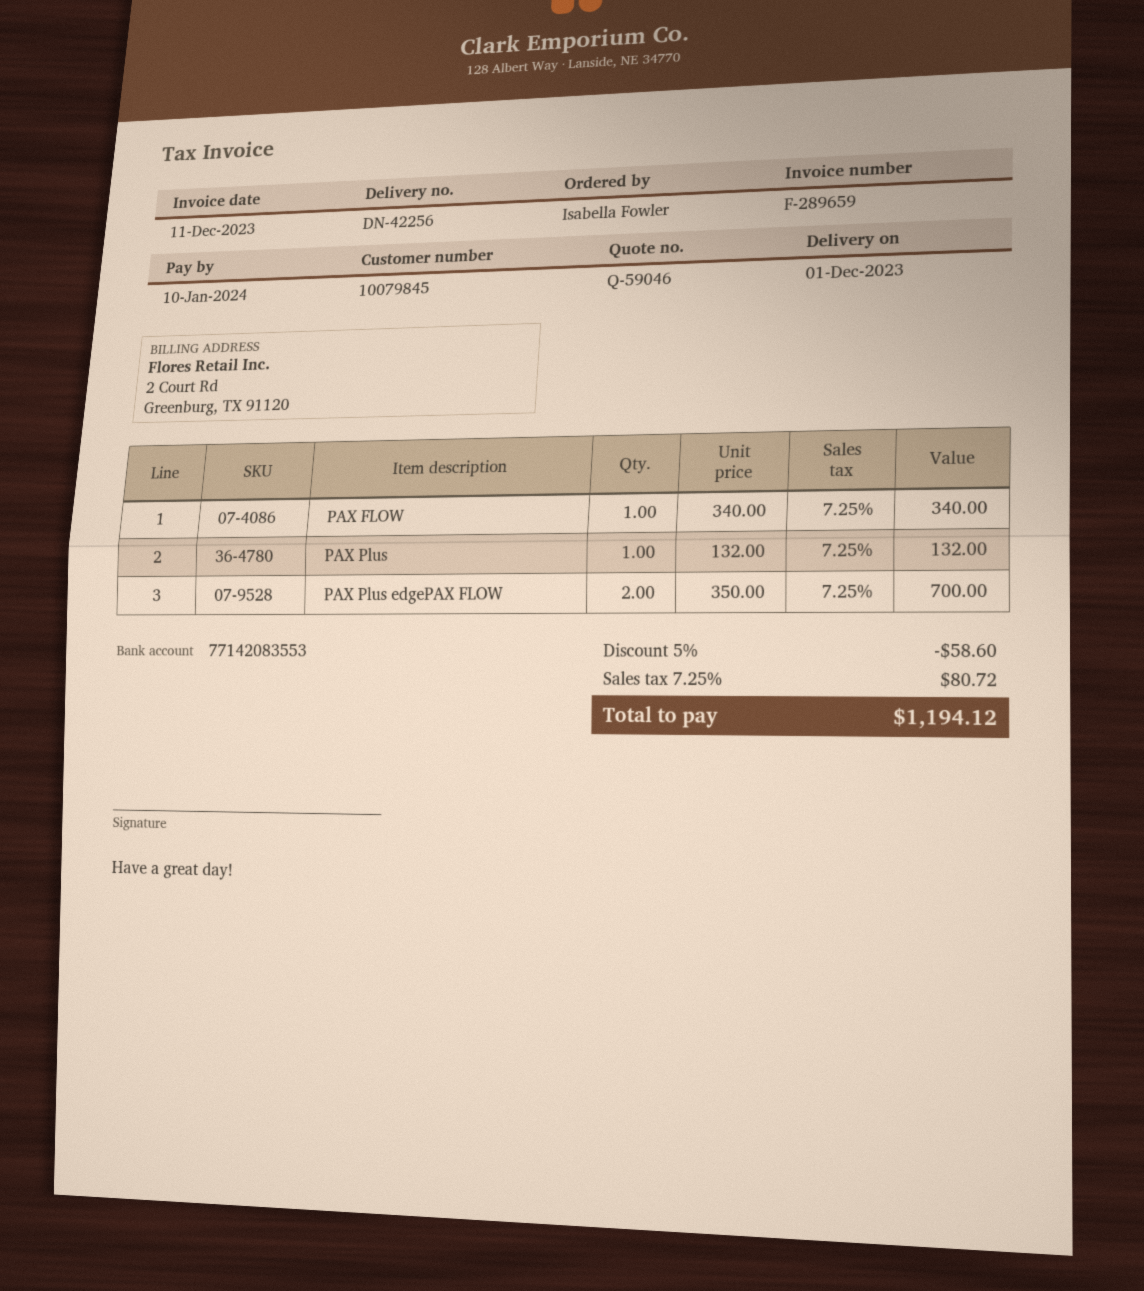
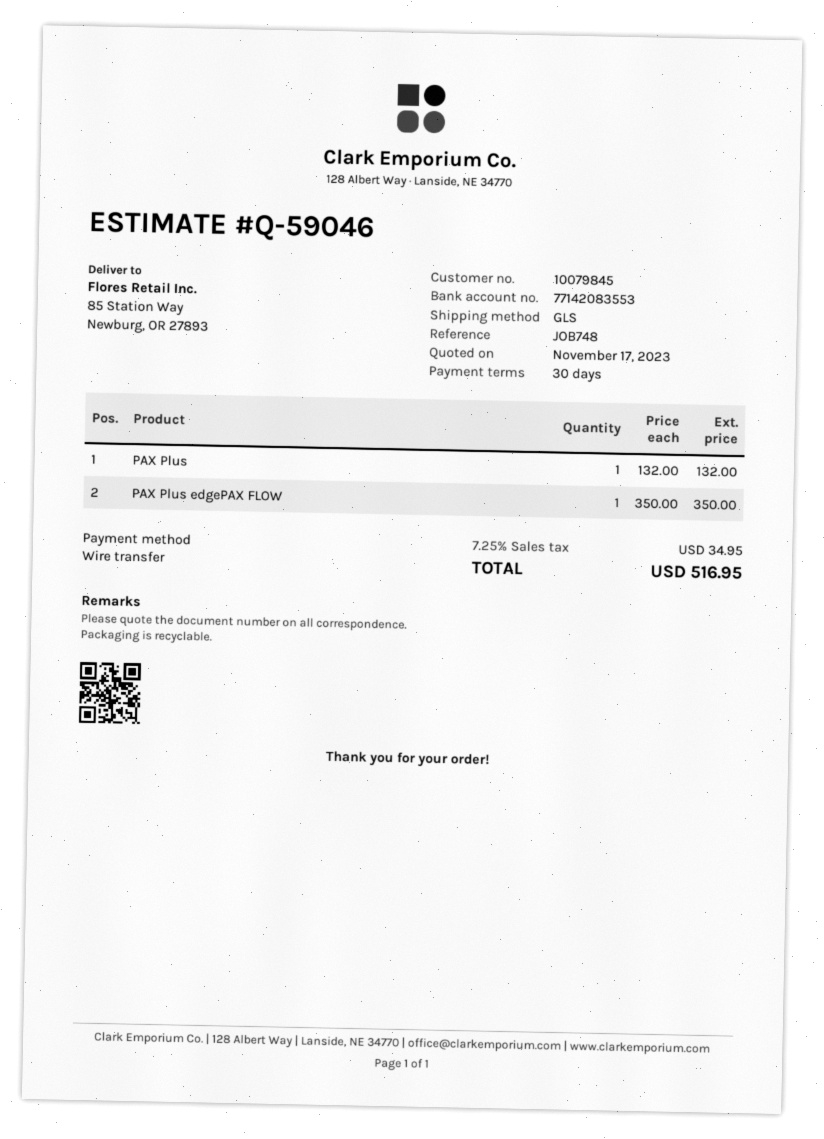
PAX FLOW: 1 x 340.00 = 340.00 -> none
PAX Plus edgePAX FLOW: 2 x 350.00 = 700.00 -> 1 x 350.00 = 350.00
discount: 5% = 58.60 -> none
tax: 7.25% = 80.72 -> 7.25% = 34.95
total: 1194.12 -> 516.95

